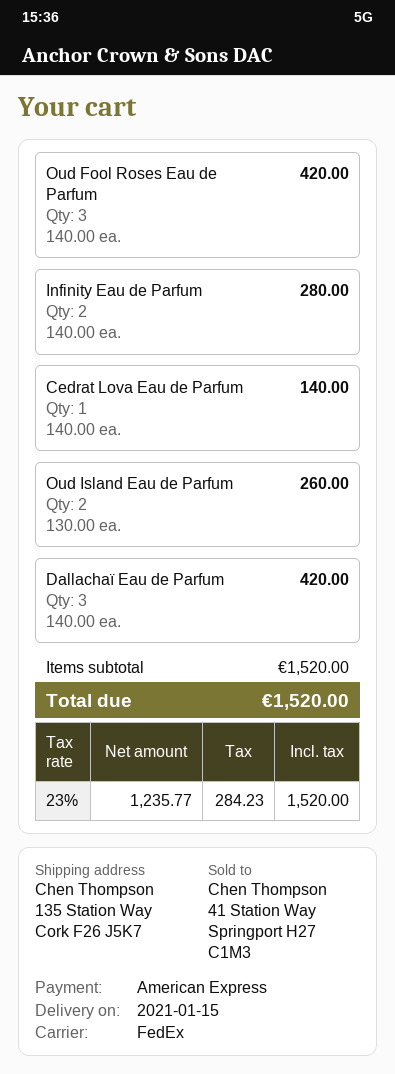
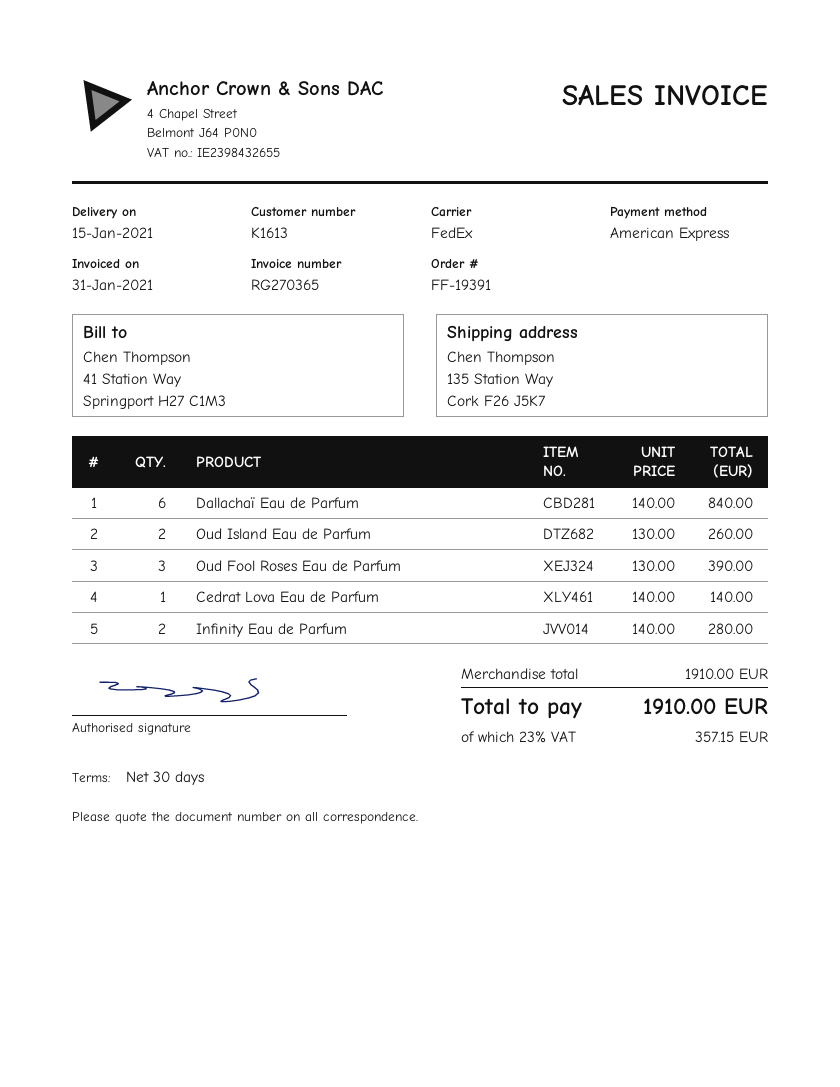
Oud Fool Roses Eau de Parfum: 3 x 140.00 = 420.00 -> 3 x 130.00 = 390.00
Dallachaï Eau de Parfum: 3 x 140.00 = 420.00 -> 6 x 140.00 = 840.00
subtotal: 1520.00 -> 1910.00
tax: 23% = 284.23 -> 23% = 357.15
total: 1520.00 -> 1910.00

